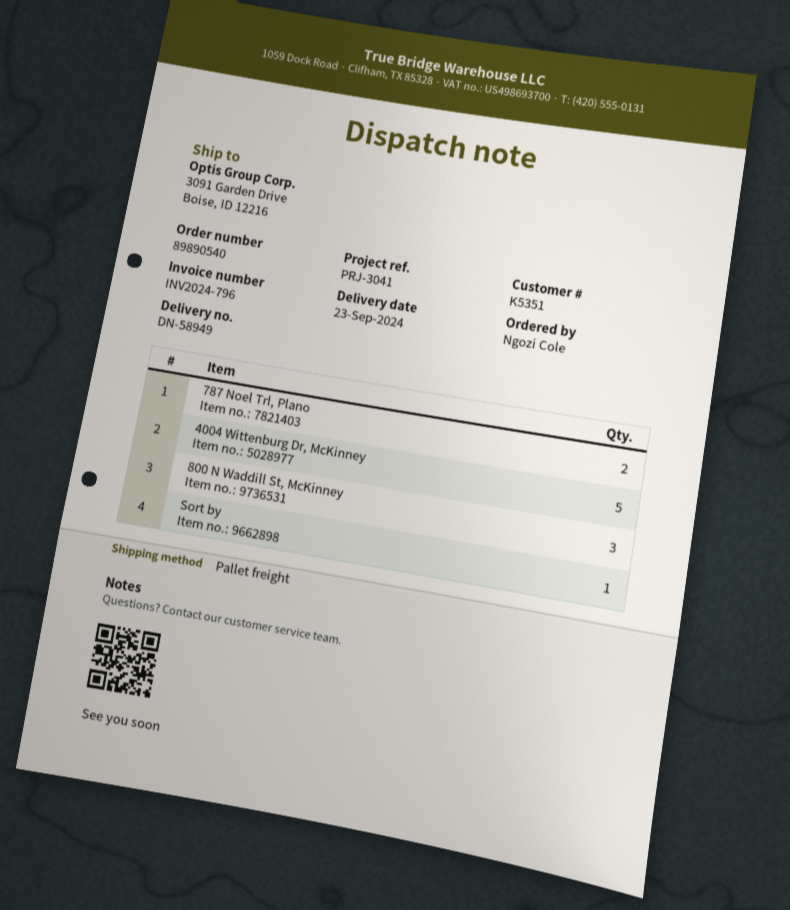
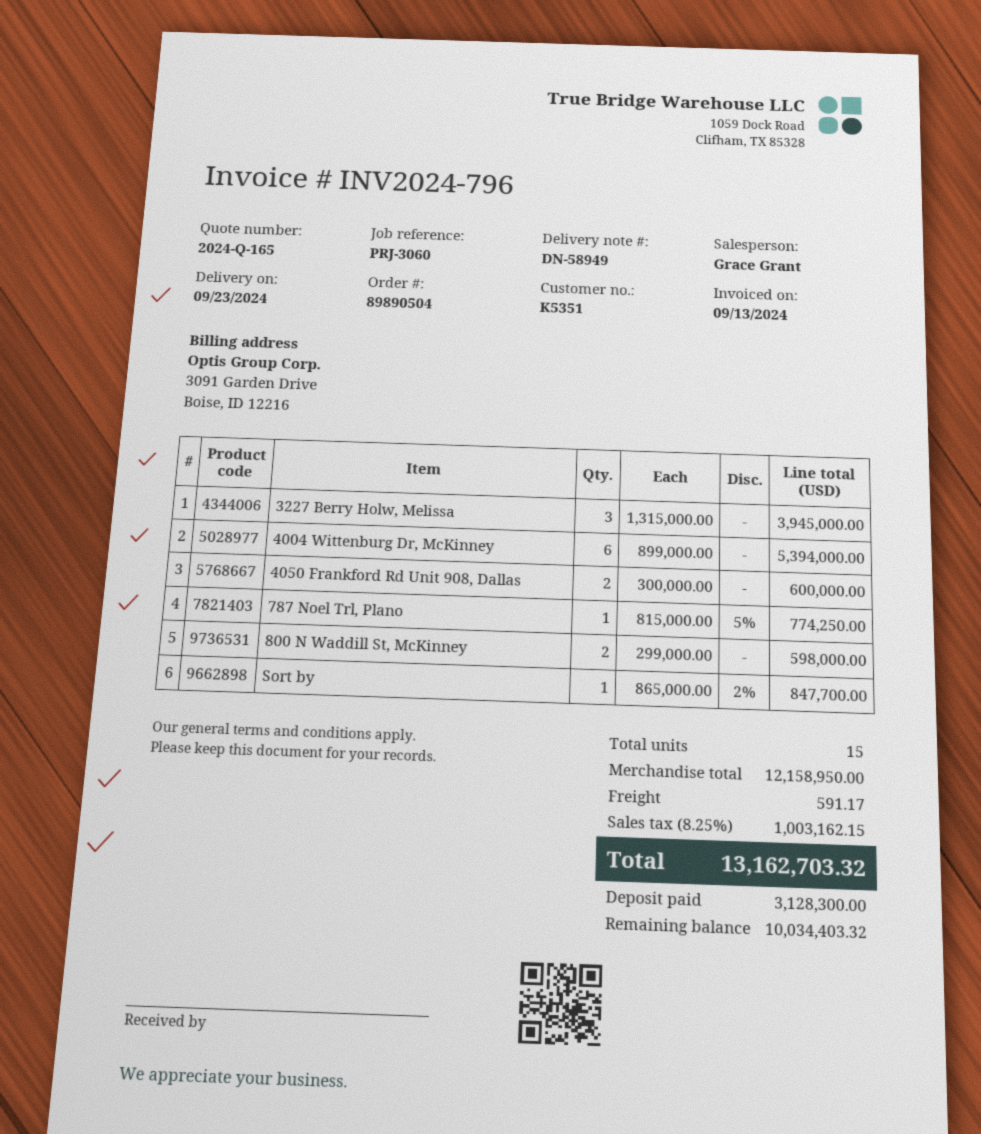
order number: 89890540 -> 89890504
reference: PRJ-3041 -> PRJ-3060
787 Noel Trl, Plano: 2 -> 1
4004 Wittenburg Dr, McKinney: 5 -> 6
800 N Waddill St, McKinney: 3 -> 2
3227 Berry Holw, Melissa: none -> 3
4050 Frankford Rd Unit 908, Dallas: none -> 2

